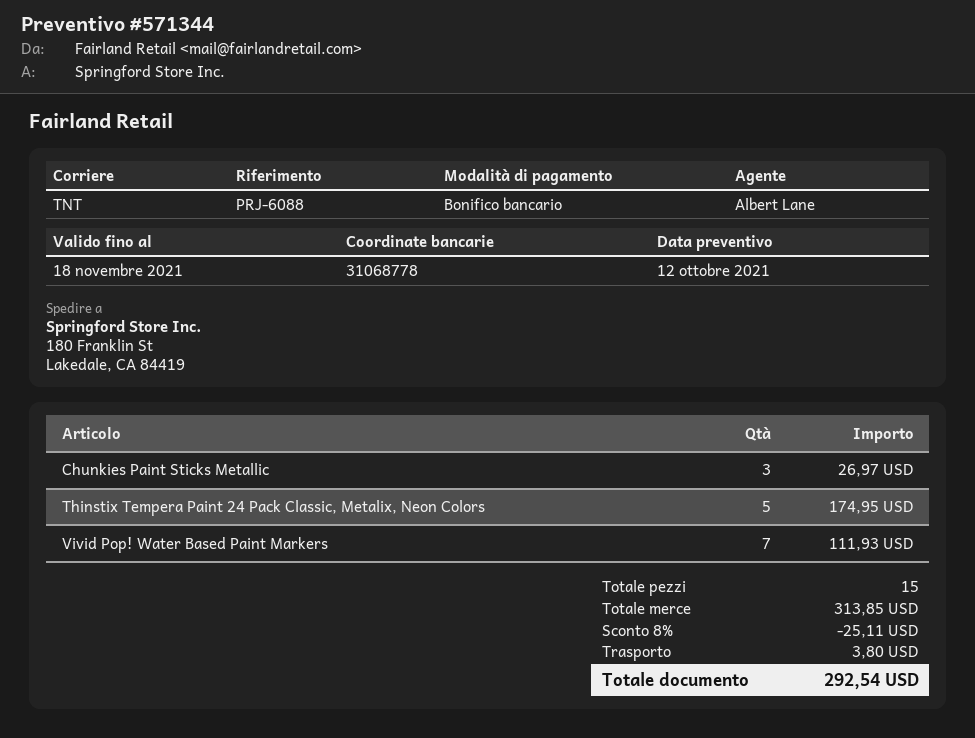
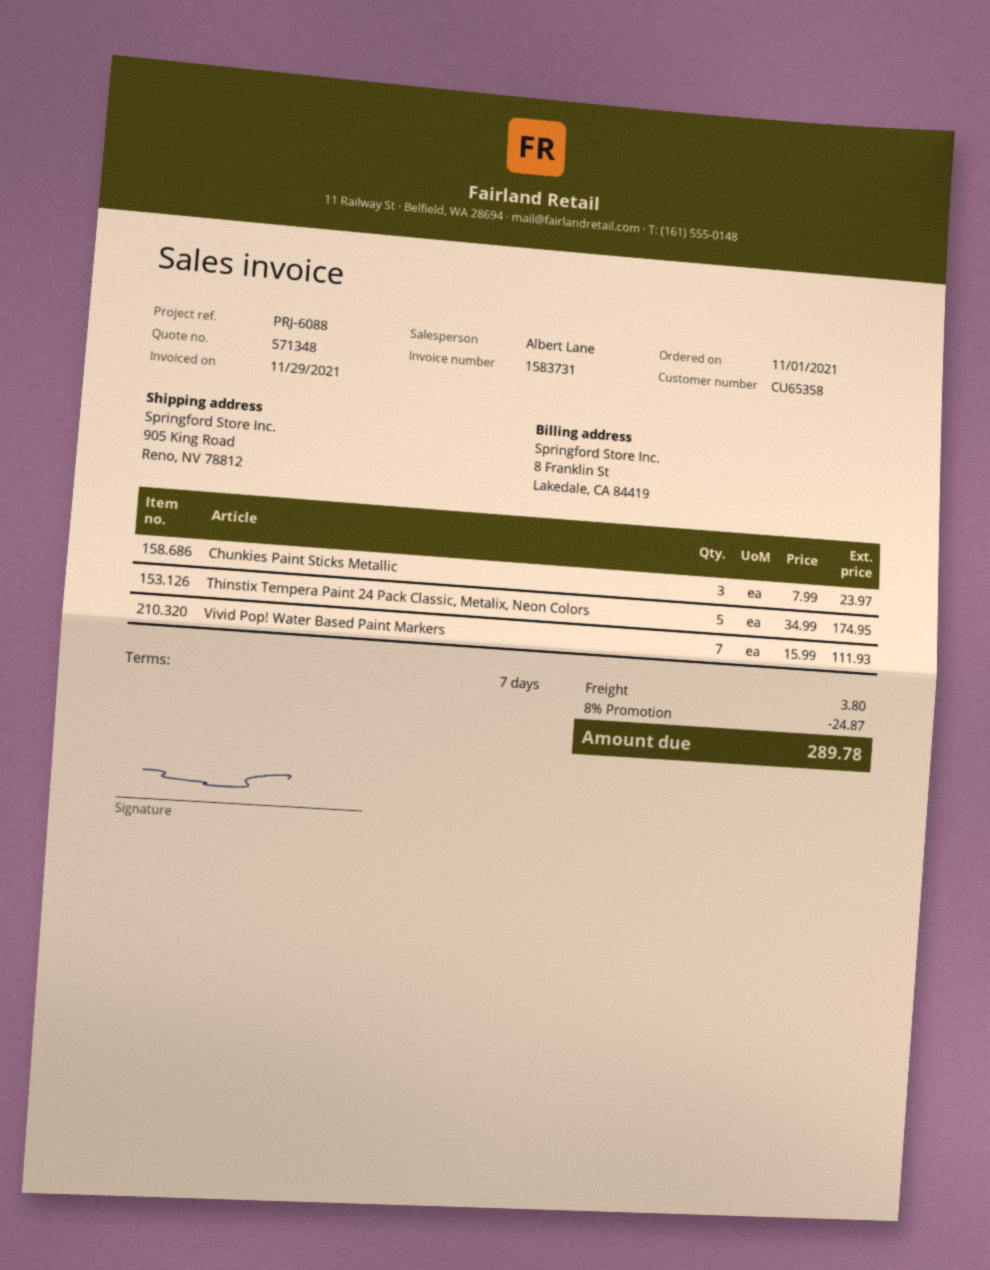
quote number: 571344 -> 571348
ship to: 180 Franklin St, Lakedale, CA 84419 -> 905 King Road, Reno, NV 78812
Chunkies Paint Sticks Metallic: 3 for 26.97 -> 3 for 23.97
discount: 8% = 25.11 -> 8% = 24.87
total: 292.54 -> 289.78

